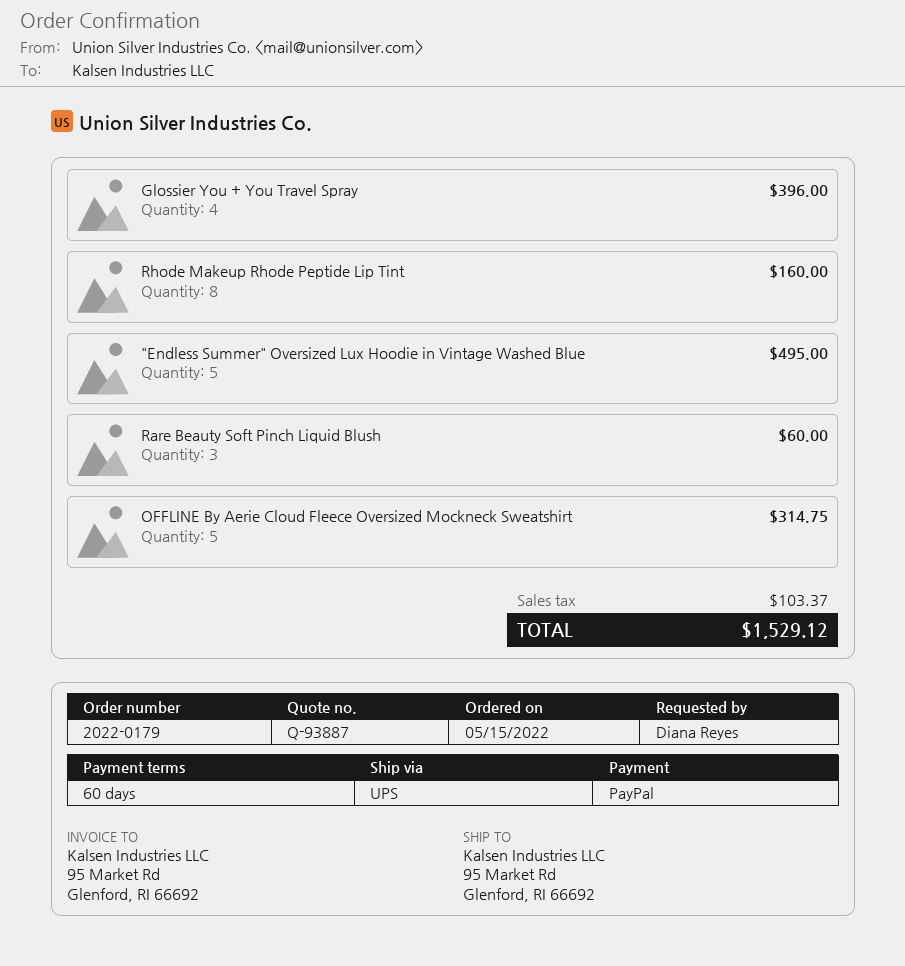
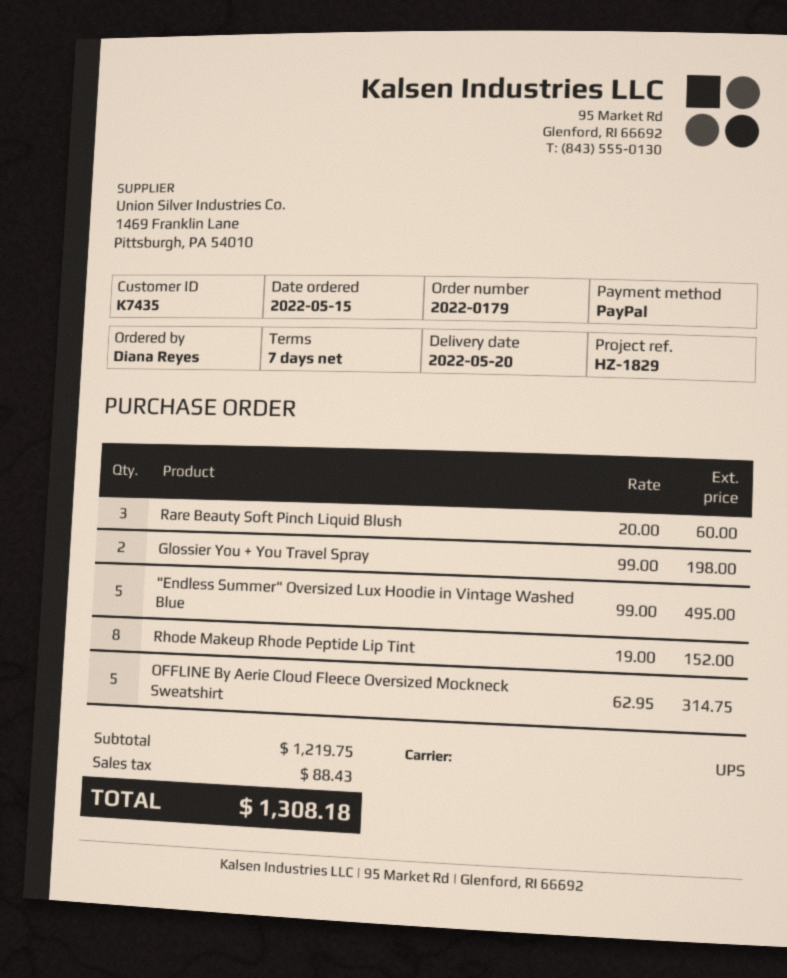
payment terms: 60 days -> 7 days
Glossier You + You Travel Spray: 4 for 396.00 -> 2 for 198.00
Rhode Makeup Rhode Peptide Lip Tint: 8 for 160.00 -> 8 for 152.00
tax: 103.37 -> 88.43
total: 1529.12 -> 1308.18

